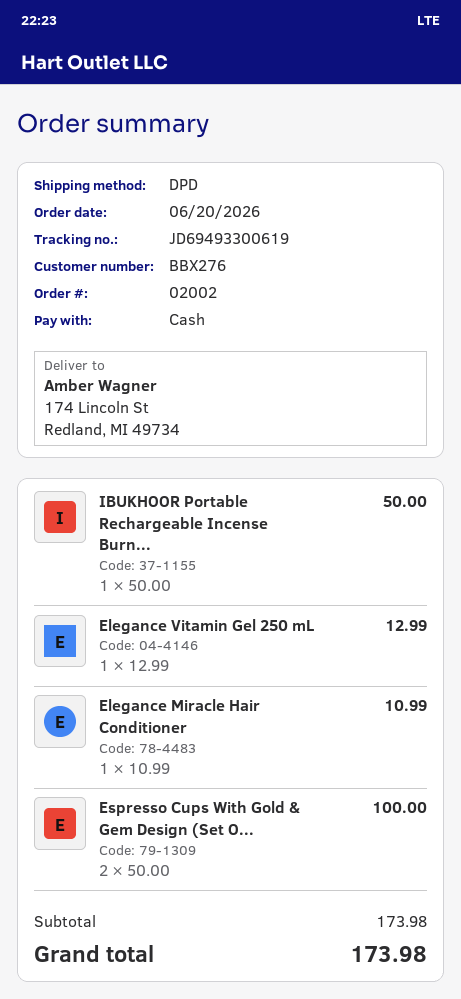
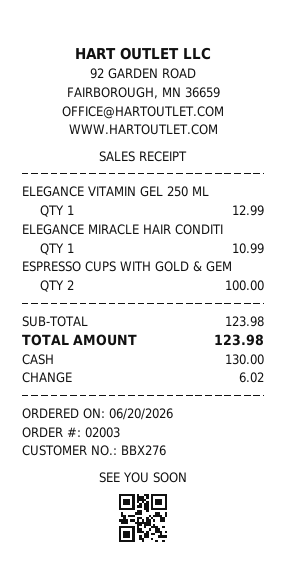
order number: 02002 -> 02003
IBUKHOOR Portable Rechargeable Incense Burn...: 1 for 50.00 -> none
subtotal: 173.98 -> 123.98
total: 173.98 -> 123.98

